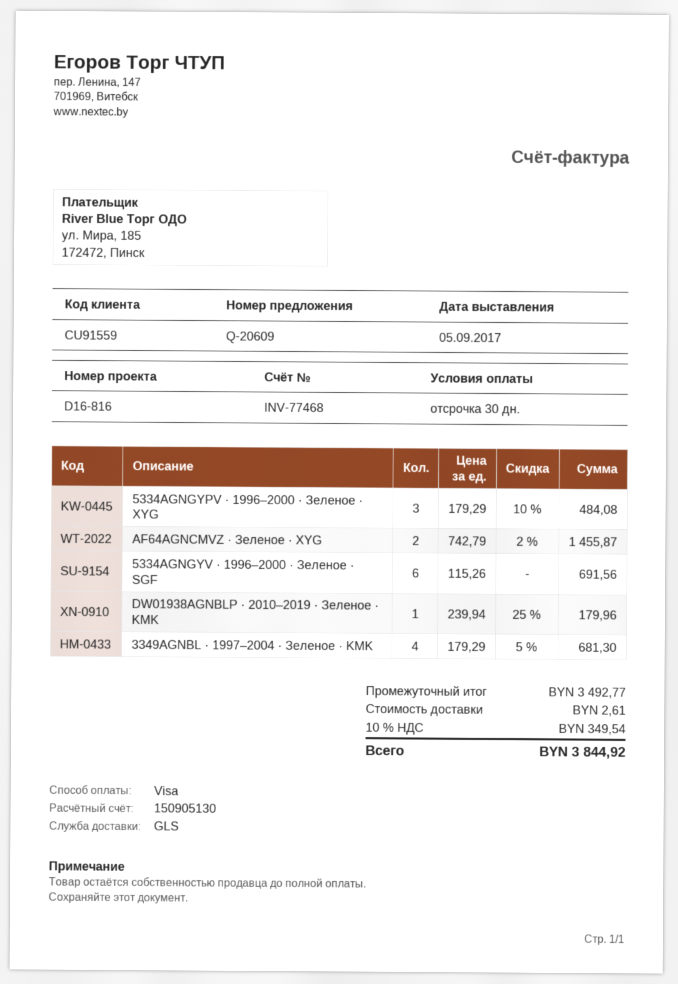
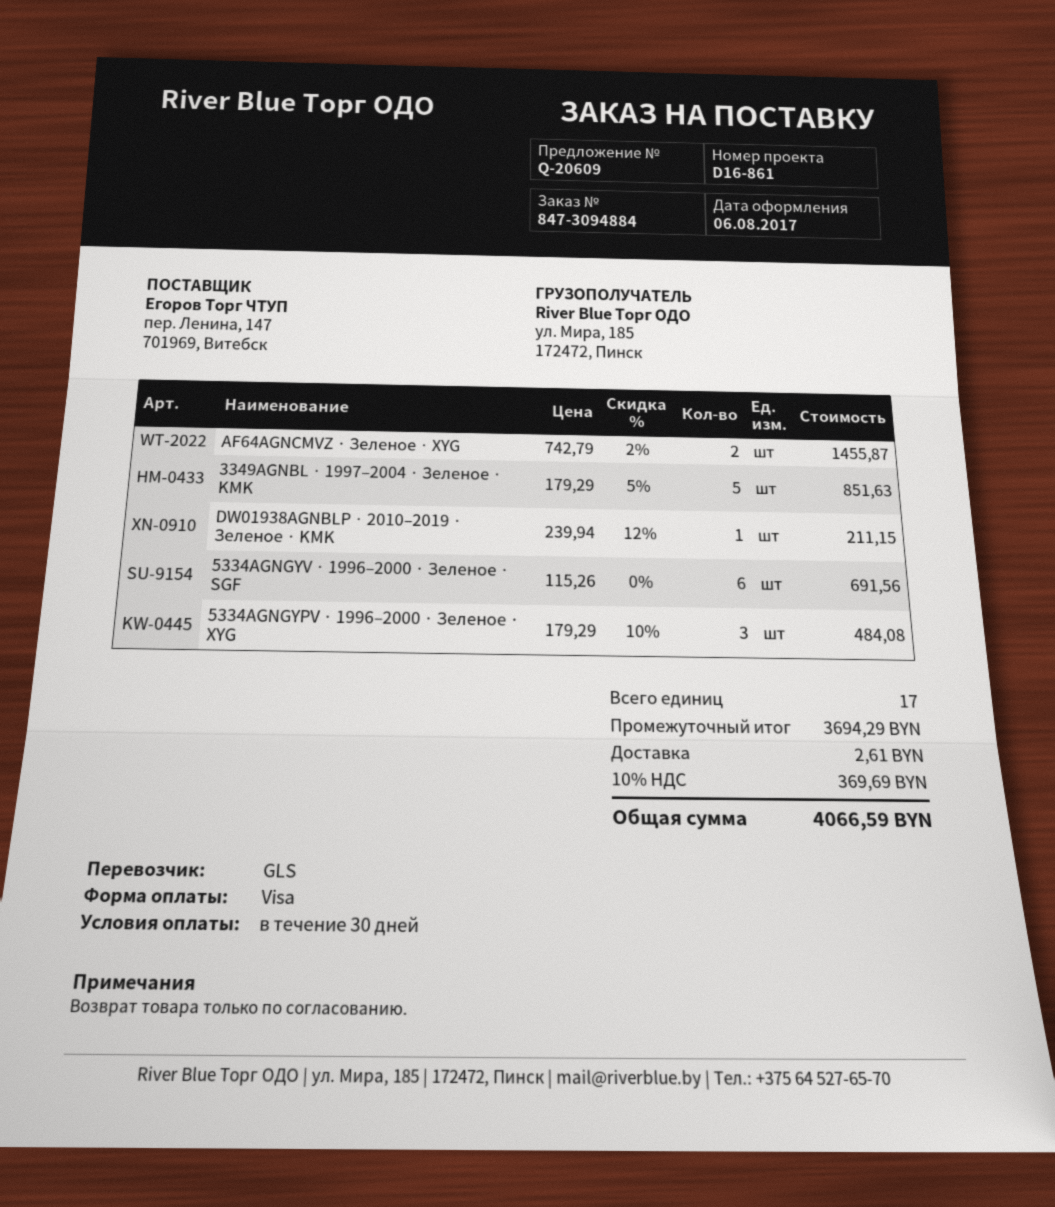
reference: D16-816 -> D16-861
DW01938AGNBLP · 2010–2019 · Зеленое · KMK: 1 x 239.94 - 25% = 179.96 -> 1 x 239.94 - 12% = 211.15
3349AGNBL · 1997–2004 · Зеленое · KMK: 4 x 179.29 - 5% = 681.30 -> 5 x 179.29 - 5% = 851.63
subtotal: 3492.77 -> 3694.29
tax: 10% = 349.54 -> 10% = 369.69
total: 3844.92 -> 4066.59

